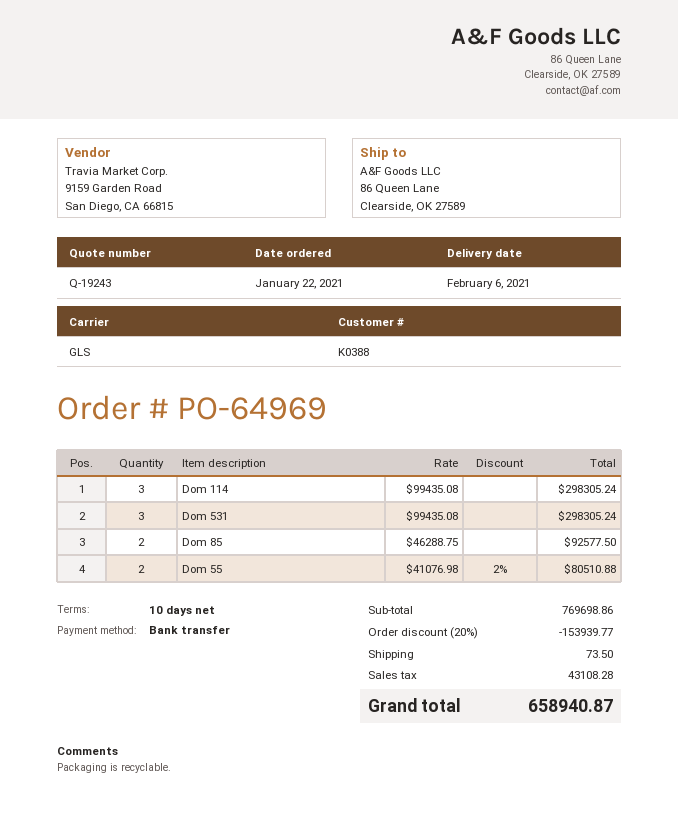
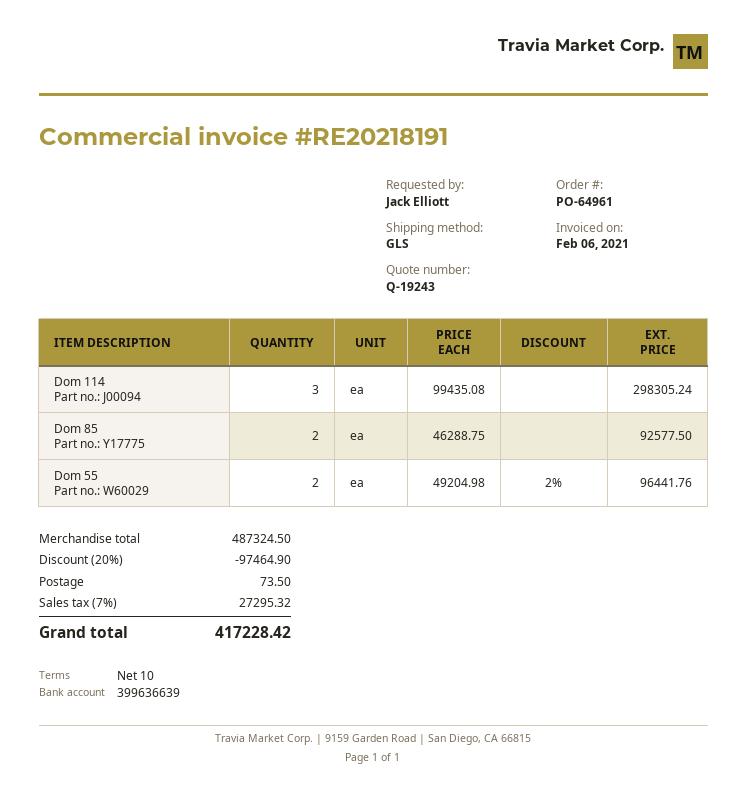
order number: PO-64969 -> PO-64961
Dom 531: 3 x 99435.08 = 298305.24 -> none
Dom 55: 2 x 41076.98 - 2% = 80510.88 -> 2 x 49204.98 - 2% = 96441.76
subtotal: 769698.86 -> 487324.50
discount: 20% = 153939.77 -> 20% = 97464.90
tax: 43108.28 -> 27295.32
total: 658940.87 -> 417228.42

